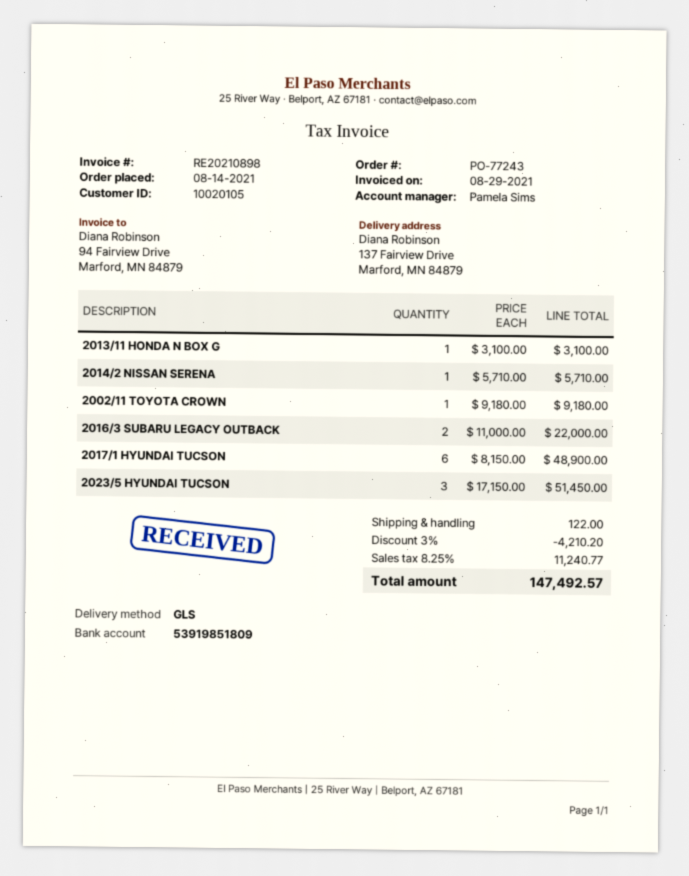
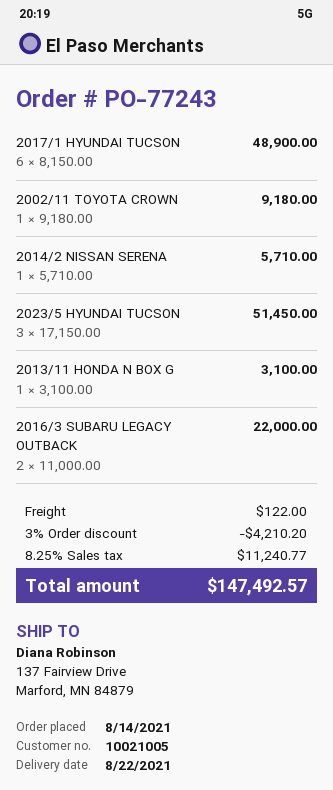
customer number: 10020105 -> 10021005

